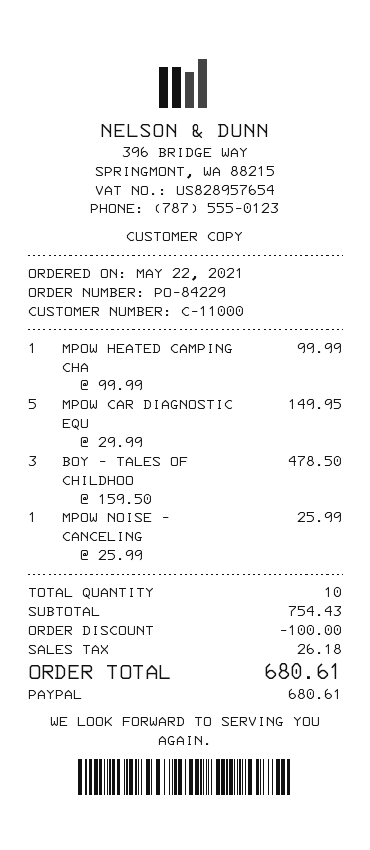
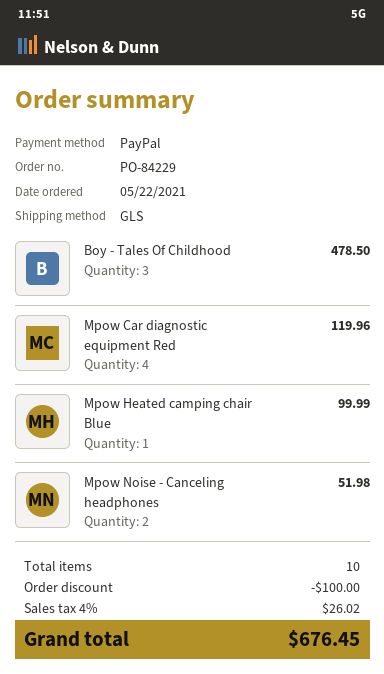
MPOW CAR DIAGNOSTIC EQU: 5 for 149.95 -> 4 for 119.96
MPOW NOISE - CANCELING: 1 for 25.99 -> 2 for 51.98
tax: 26.18 -> 26.02
total: 680.61 -> 676.45

